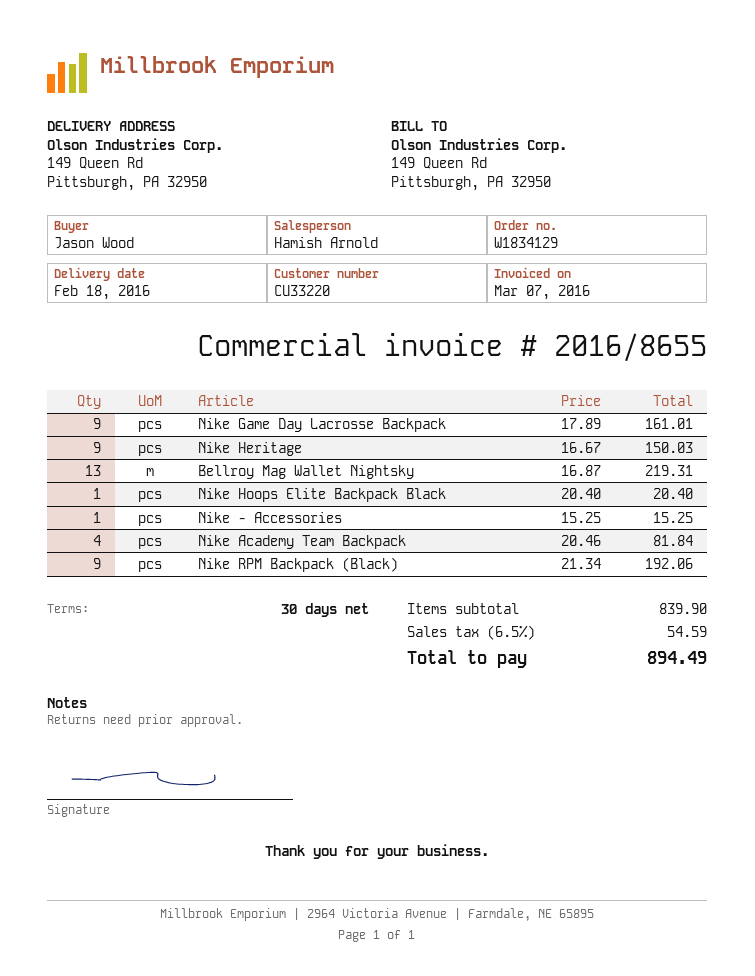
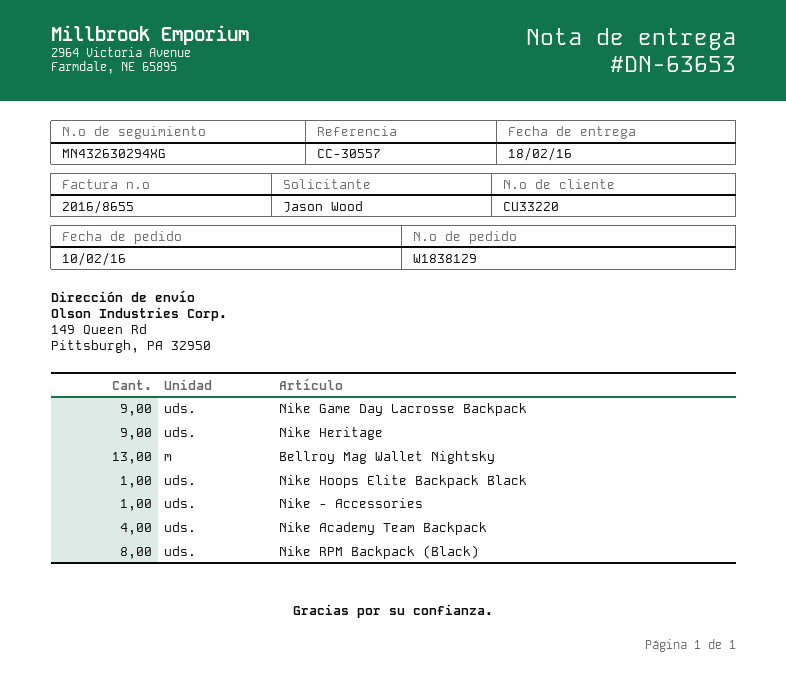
order number: W1834129 -> W1838129
Nike RPM Backpack (Black): 9 -> 8

